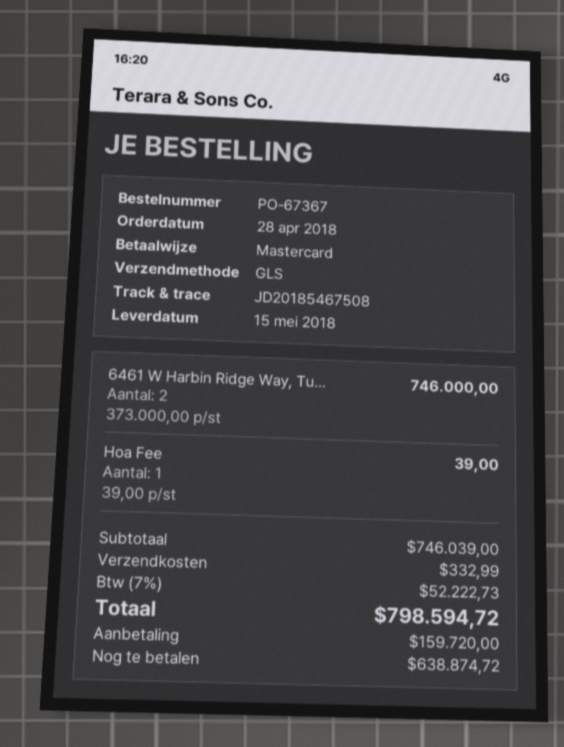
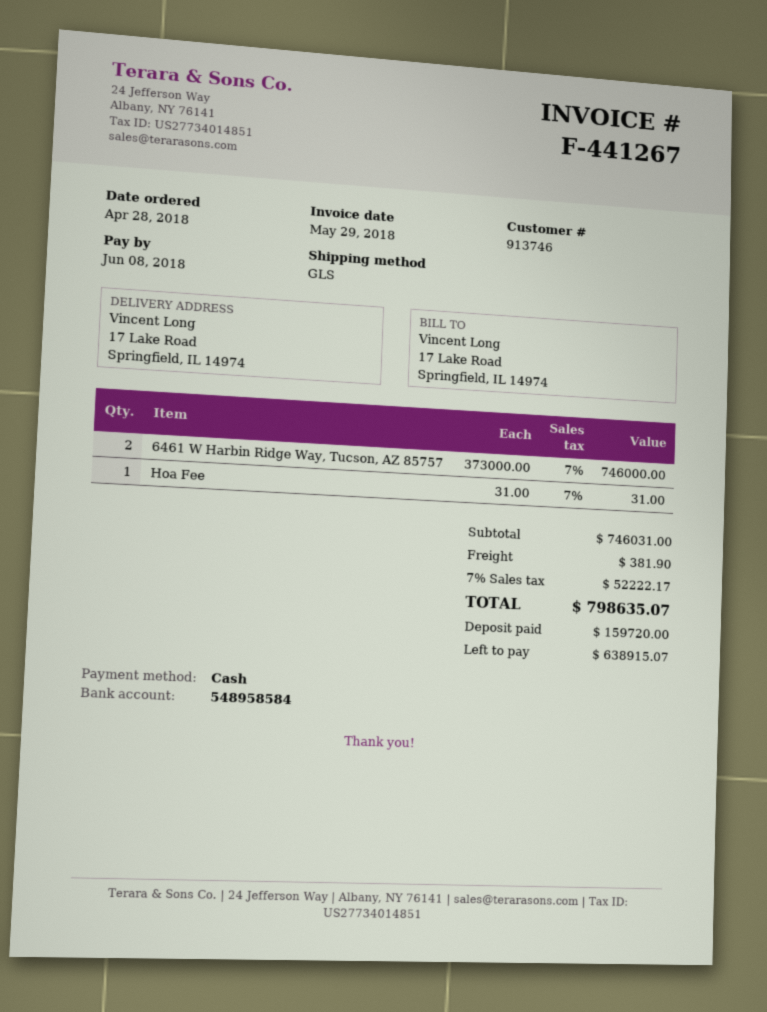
payment method: Mastercard -> cash
Hoa Fee: 1 x 39.00 = 39.00 -> 1 x 31.00 = 31.00
subtotal: 746039.00 -> 746031.00
shipping: 332.99 -> 381.90
tax: 7% = 52222.73 -> 7% = 52222.17
total: 798594.72 -> 798635.07
balance: 638874.72 -> 638915.07

